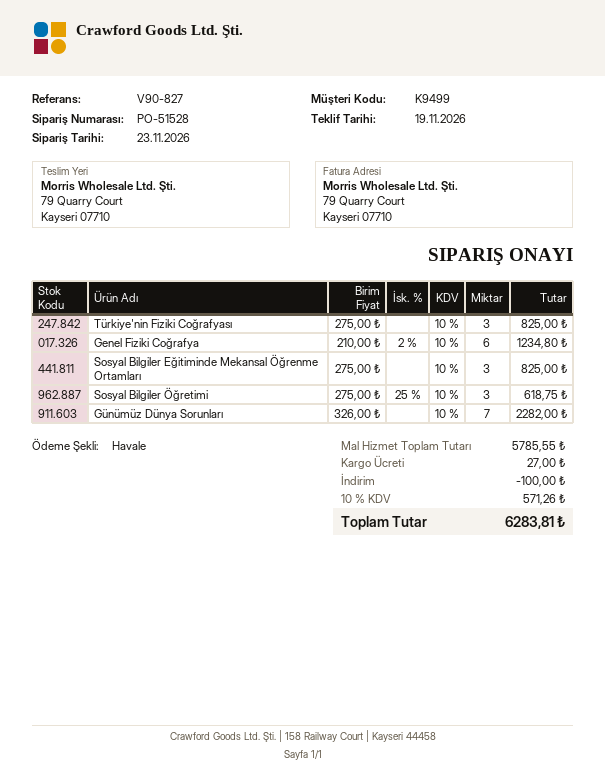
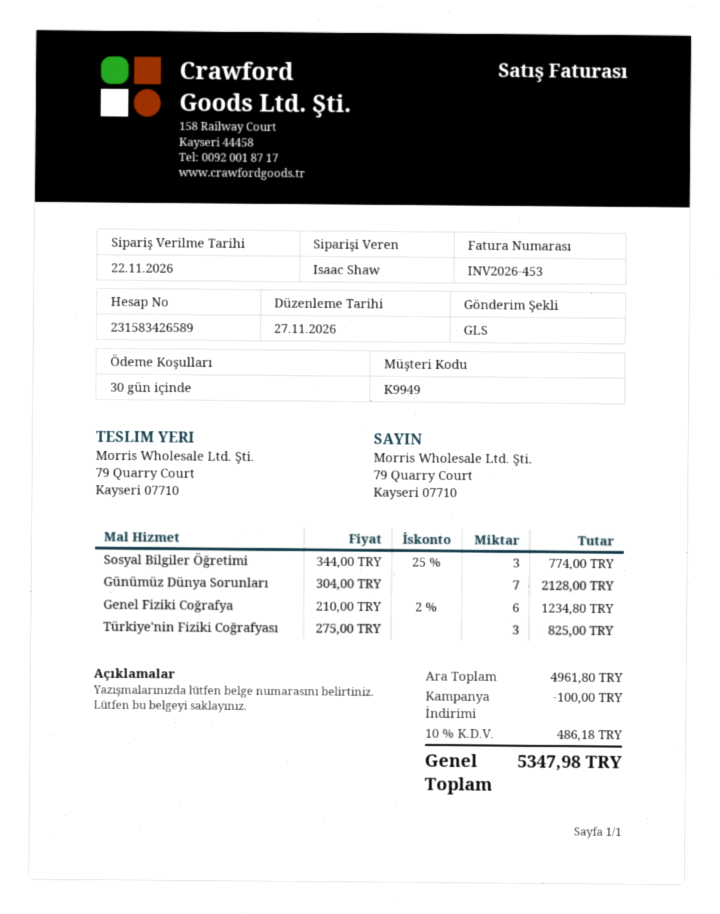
order date: 2026-11-23 -> 2026-11-22
customer number: K9499 -> K9949
Sosyal Bilgiler Eğitiminde Mekansal Öğrenme Ortamları: 3 x 275.00 = 825.00 -> none
Sosyal Bilgiler Öğretimi: 3 x 275.00 - 25% = 618.75 -> 3 x 344.00 - 25% = 774.00
Günümüz Dünya Sorunları: 7 x 326.00 = 2282.00 -> 7 x 304.00 = 2128.00
subtotal: 5785.55 -> 4961.80
shipping: 27.00 -> none
tax: 10% = 571.26 -> 10% = 486.18
total: 6283.81 -> 5347.98

